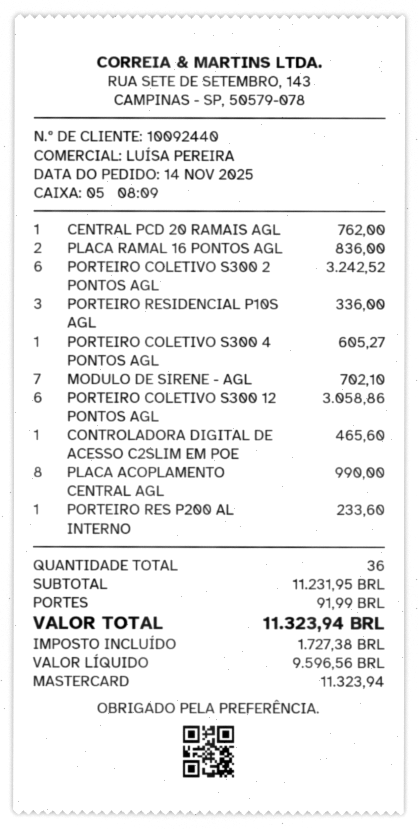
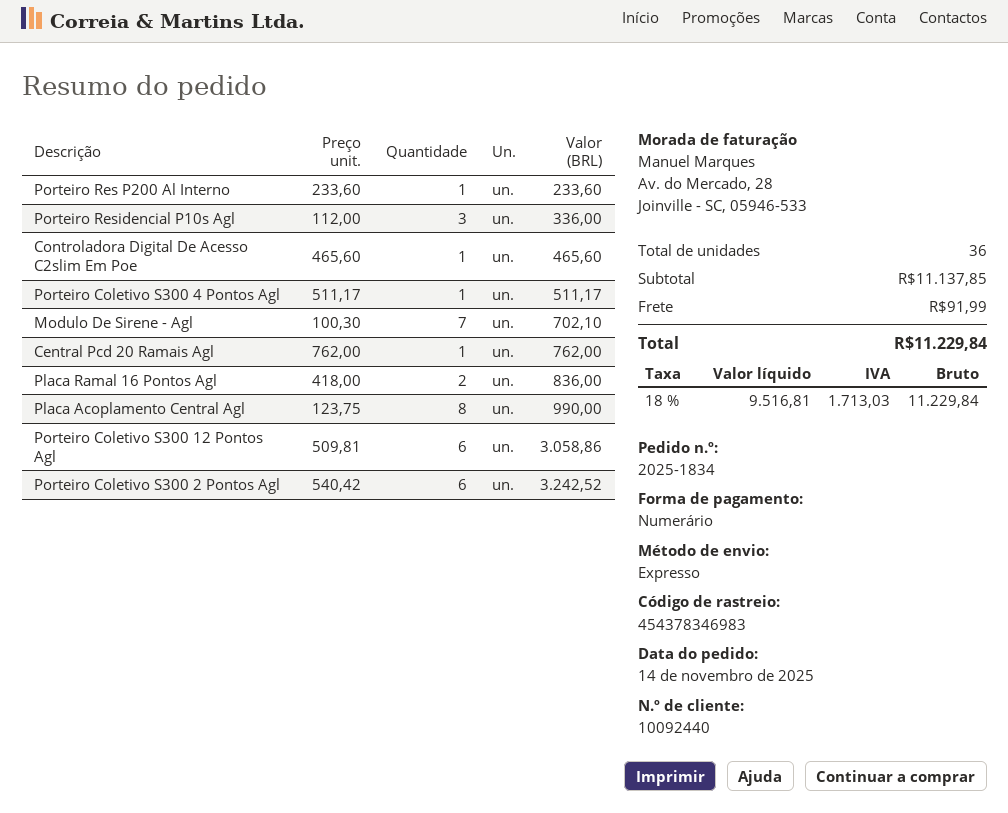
payment method: Mastercard -> cash
PORTEIRO COLETIVO S300 4 PONTOS AGL: 1 for 605.27 -> 1 for 511.17
subtotal: 11231.95 -> 11137.85
net: 9596.56 -> 9516.81
tax: 1727.38 -> 1713.03
total: 11323.94 -> 11229.84

